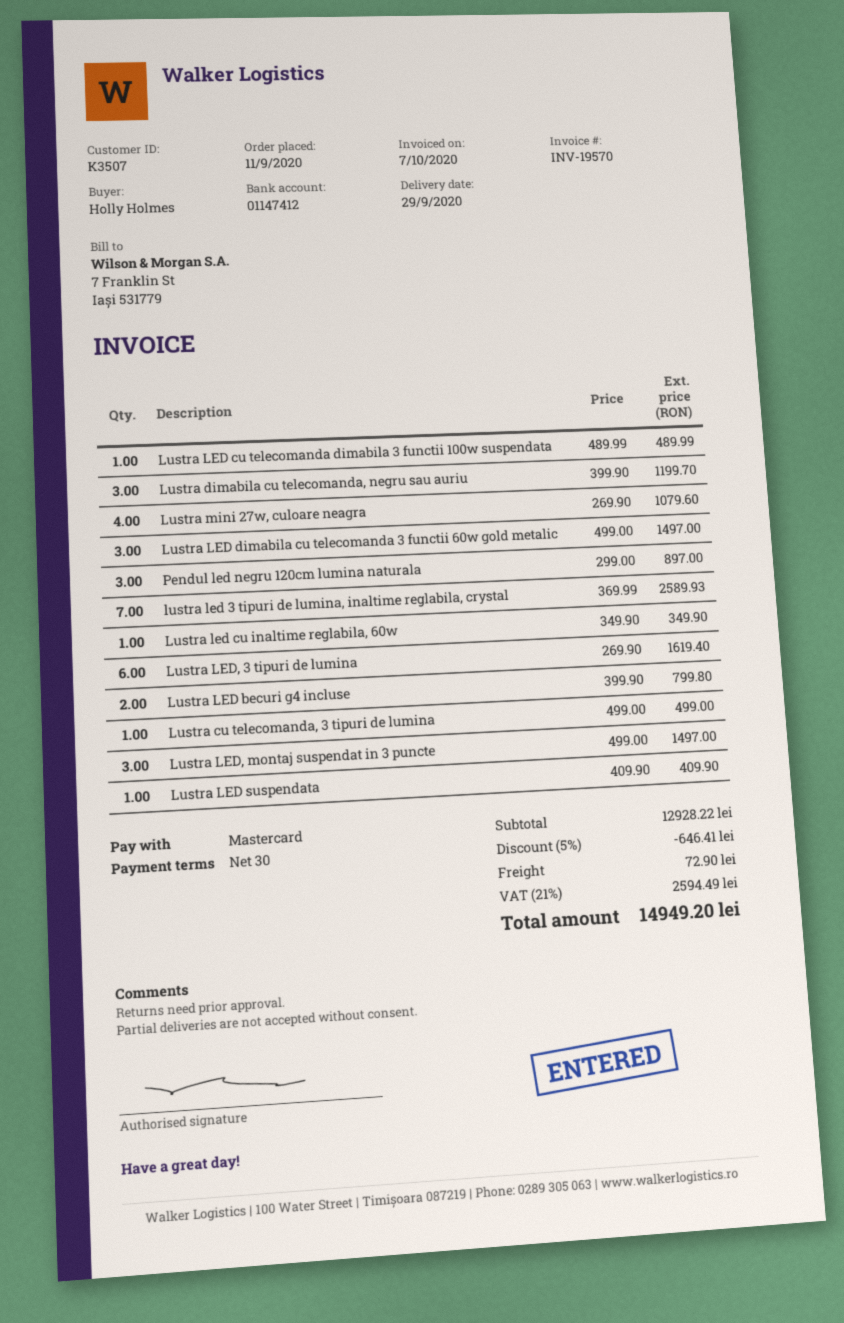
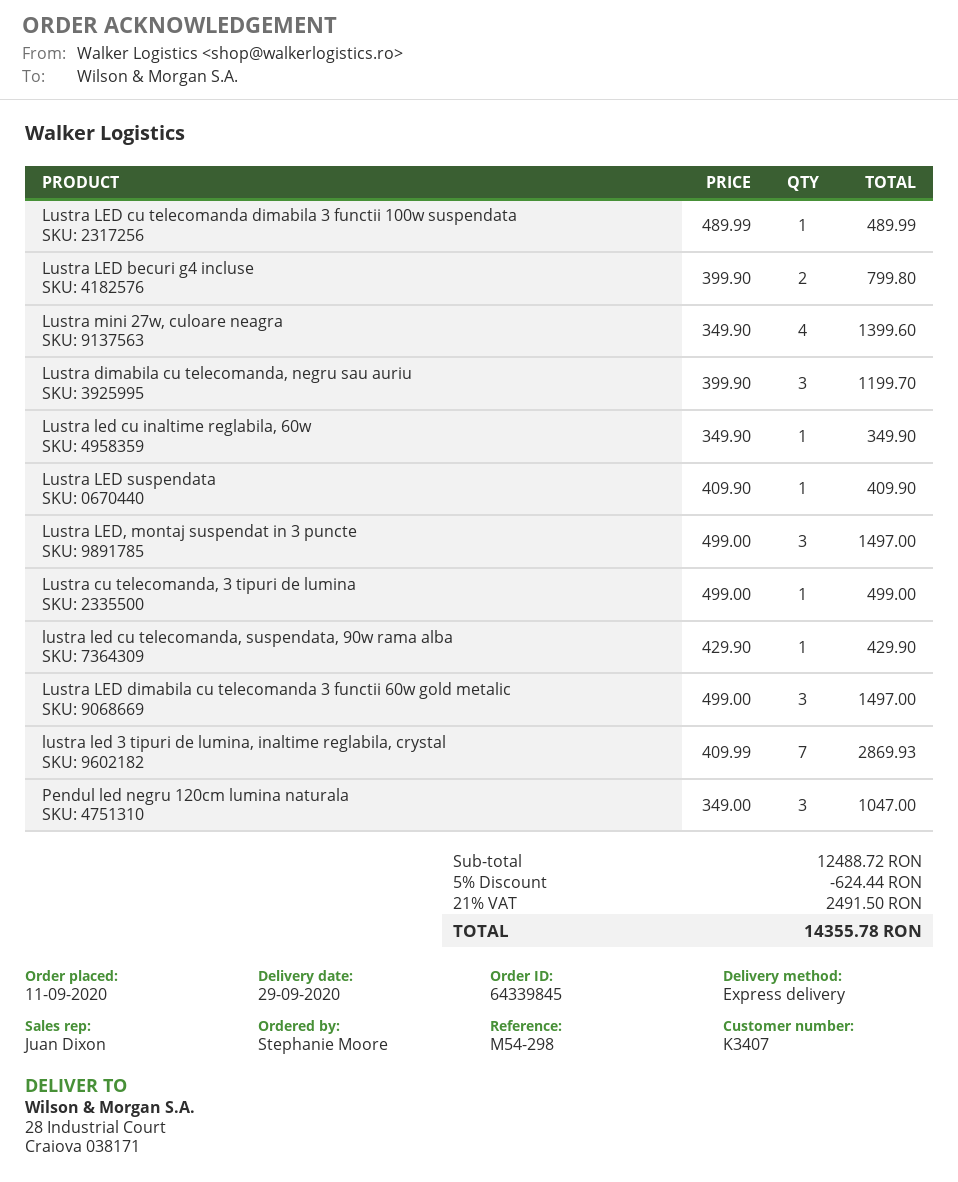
customer number: K3507 -> K3407
ordered by: Holly Holmes -> Stephanie Moore
Lustra mini 27w, culoare neagra: 4 x 269.90 = 1079.60 -> 4 x 349.90 = 1399.60
Pendul led negru 120cm lumina naturala: 3 x 299.00 = 897.00 -> 3 x 349.00 = 1047.00
lustra led 3 tipuri de lumina, inaltime reglabila, crystal: 7 x 369.99 = 2589.93 -> 7 x 409.99 = 2869.93
Lustra LED, 3 tipuri de lumina: 6 x 269.90 = 1619.40 -> none
lustra led cu telecomanda, suspendata, 90w rama alba: none -> 1 x 429.90 = 429.90
subtotal: 12928.22 -> 12488.72
discount: 5% = 646.41 -> 5% = 624.44
shipping: 72.90 -> none
tax: 21% = 2594.49 -> 21% = 2491.50
total: 14949.20 -> 14355.78

